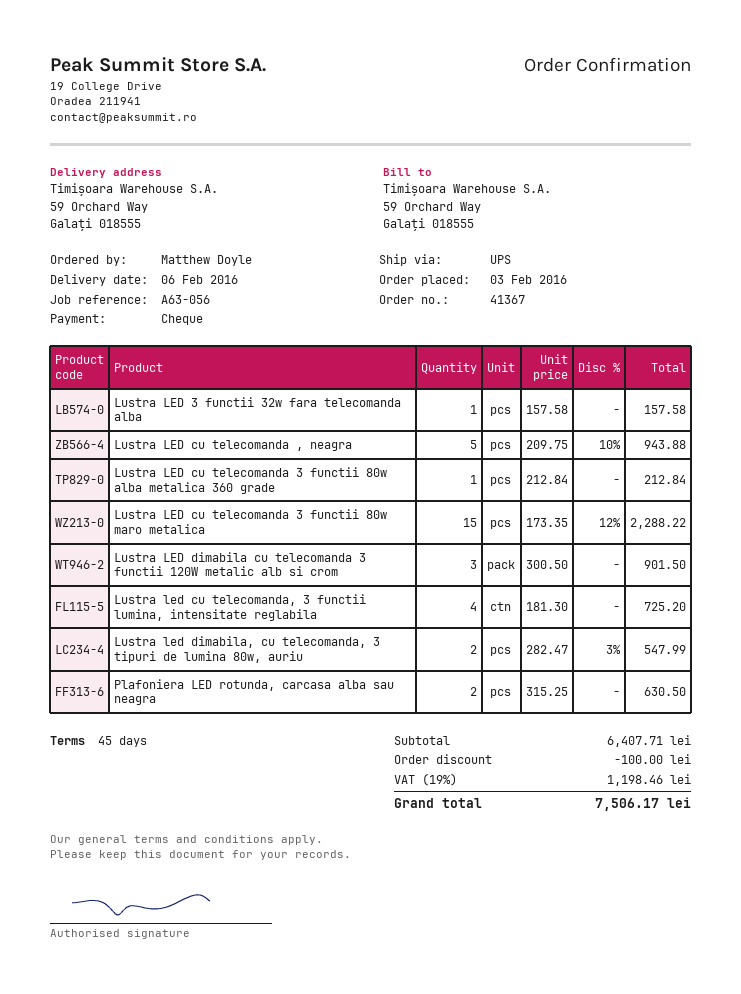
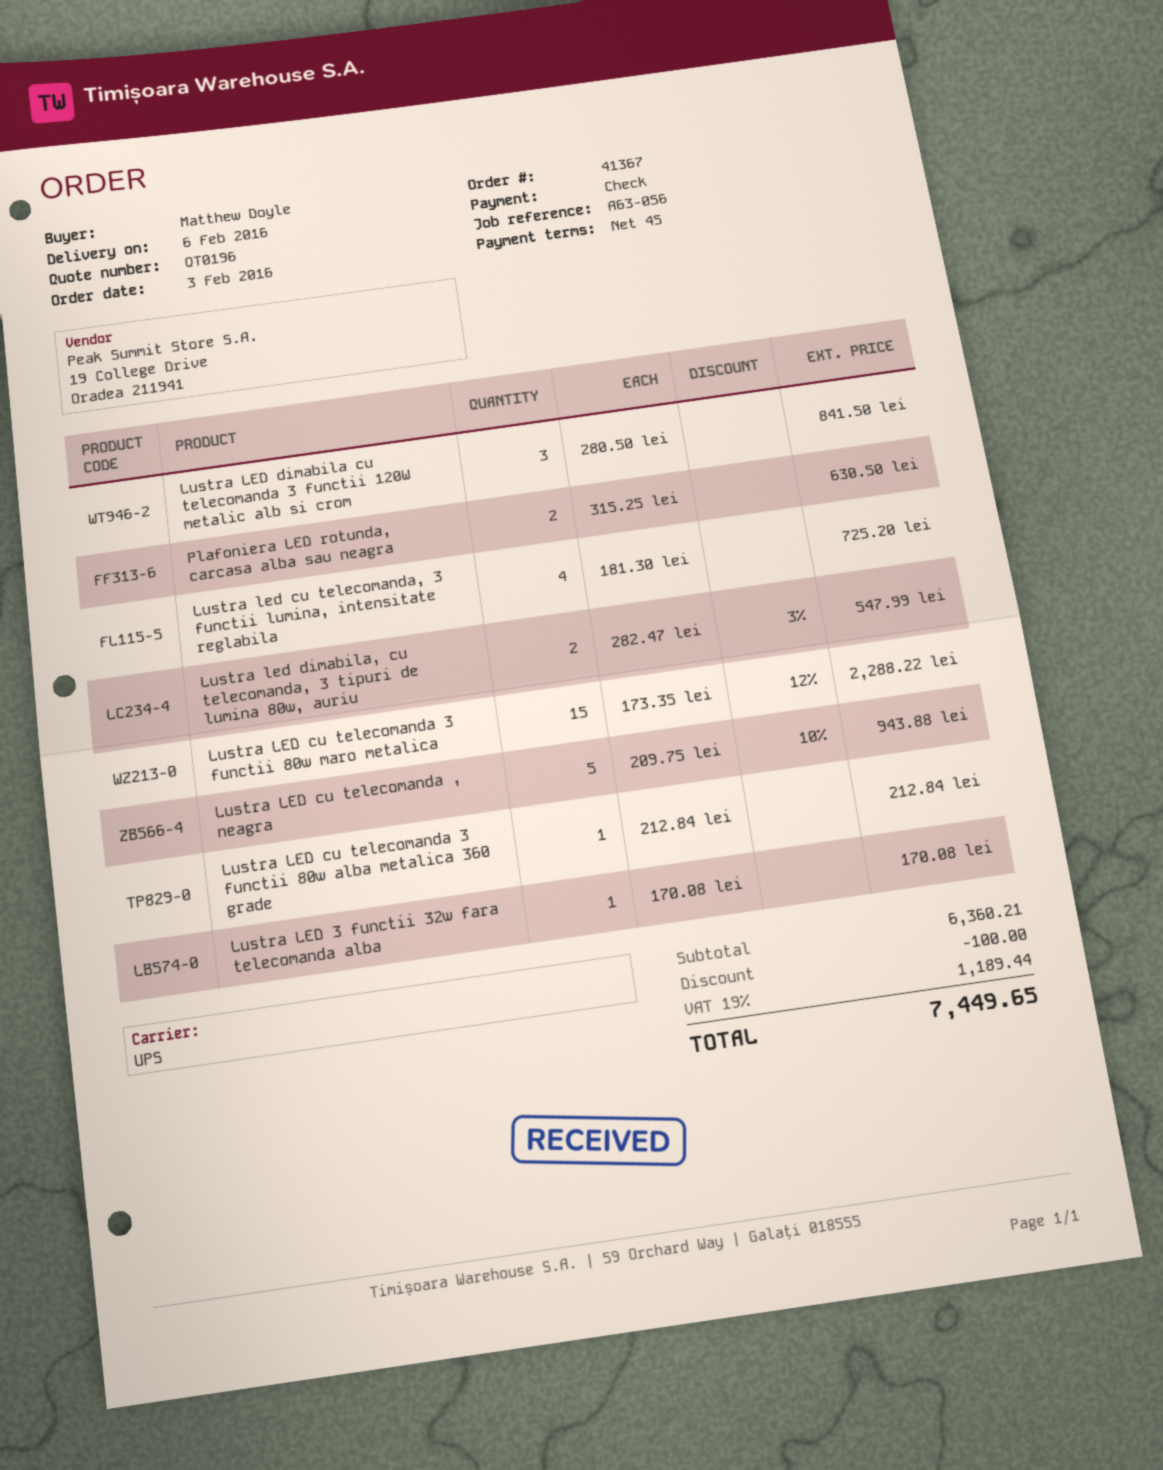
Lustra LED 3 functii 32w fara telecomanda alba: 1 x 157.58 = 157.58 -> 1 x 170.08 = 170.08
Lustra LED dimabila cu telecomanda 3 functii 120W metalic alb si crom: 3 x 300.50 = 901.50 -> 3 x 280.50 = 841.50
subtotal: 6407.71 -> 6360.21
tax: 19% = 1198.46 -> 19% = 1189.44
total: 7506.17 -> 7449.65

